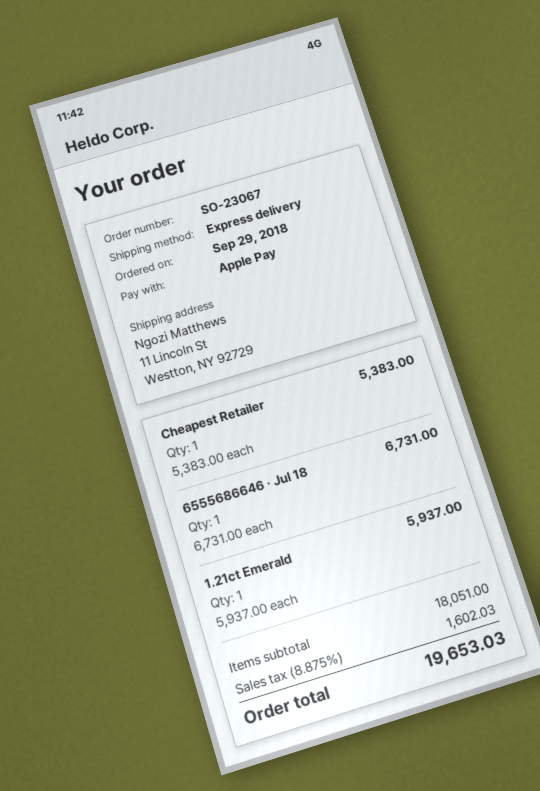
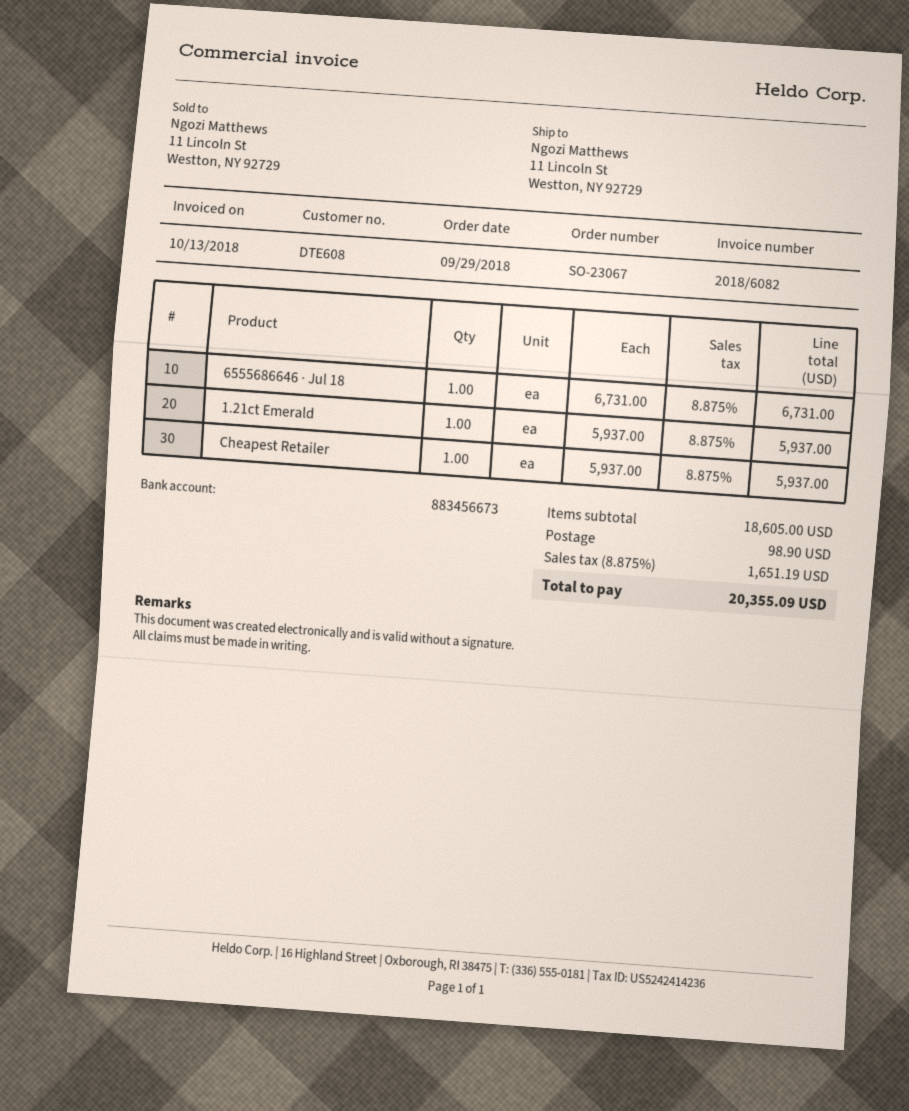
Cheapest Retailer: 1 x 5383.00 = 5383.00 -> 1 x 5937.00 = 5937.00
subtotal: 18051.00 -> 18605.00
shipping: none -> 98.90
tax: 8.875% = 1602.03 -> 8.875% = 1651.19
total: 19653.03 -> 20355.09

